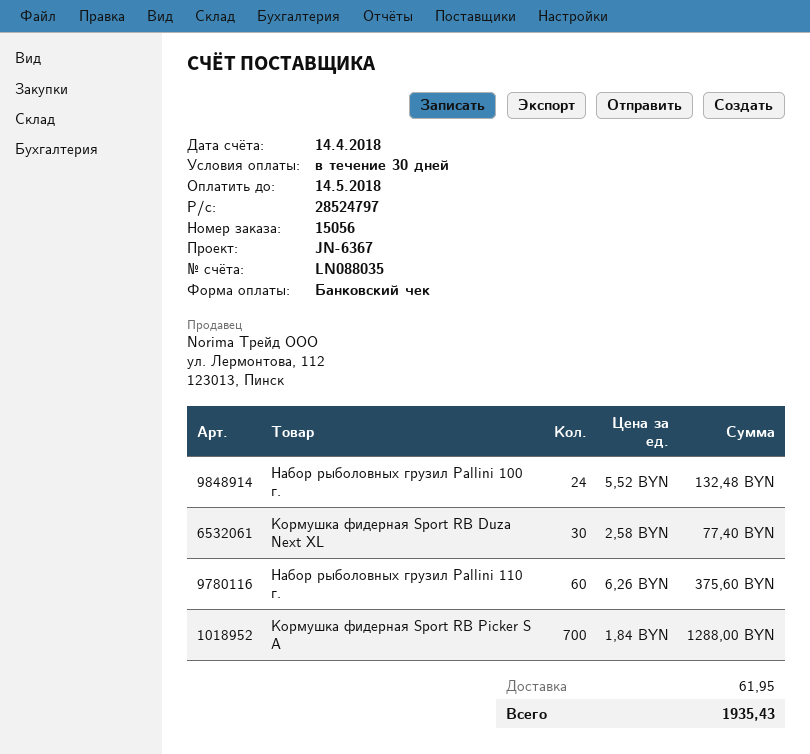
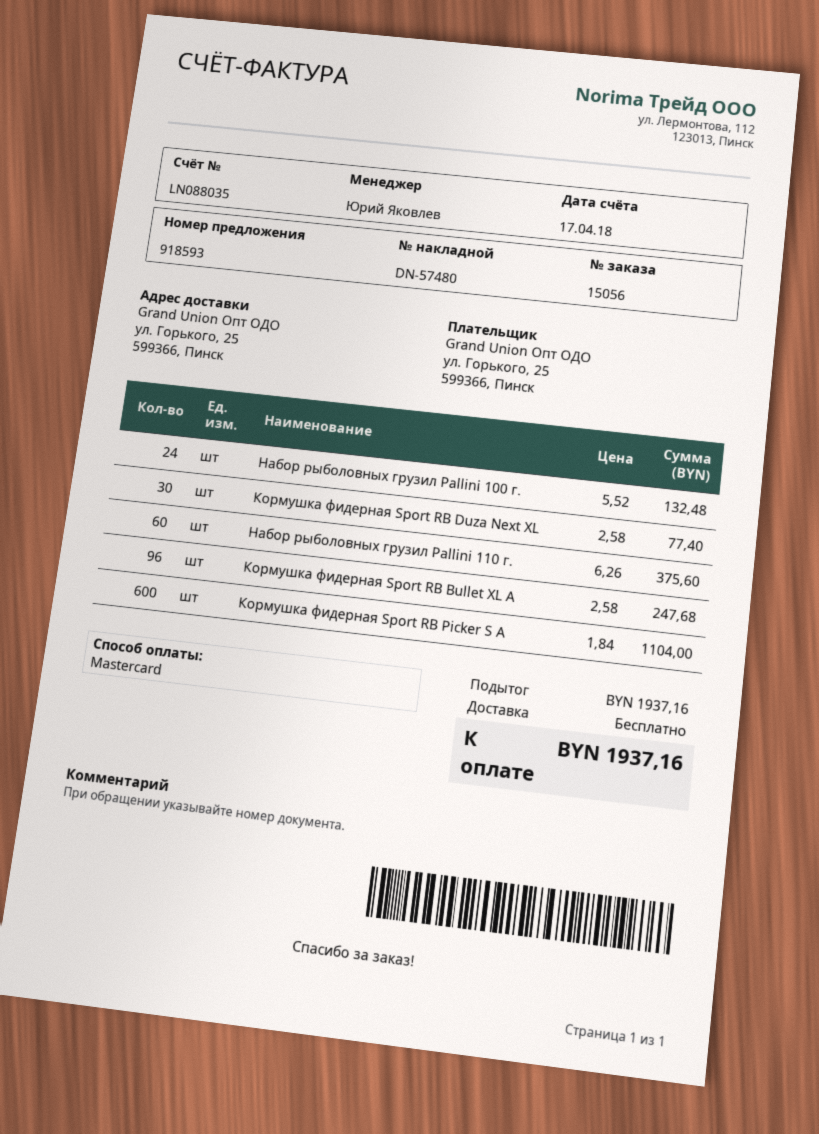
invoice date: 2018-04-14 -> 2018-04-17
payment method: cheque -> Mastercard
Кормушка фидерная Sport RB Picker S A: 700 x 1.84 = 1288.00 -> 600 x 1.84 = 1104.00
Кормушка фидерная Sport RB Bullet XL A: none -> 96 x 2.58 = 247.68
shipping: 61.95 -> 0.00
total: 1935.43 -> 1937.16

